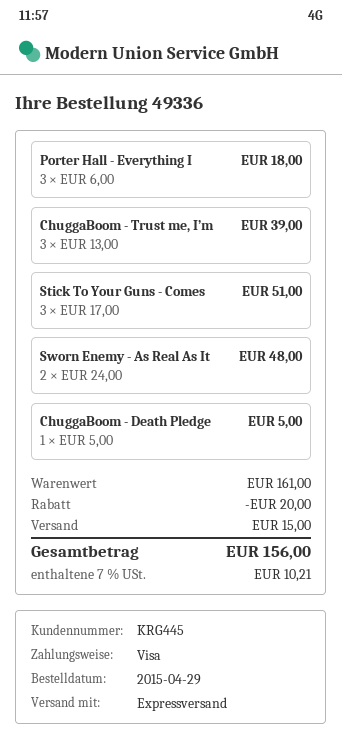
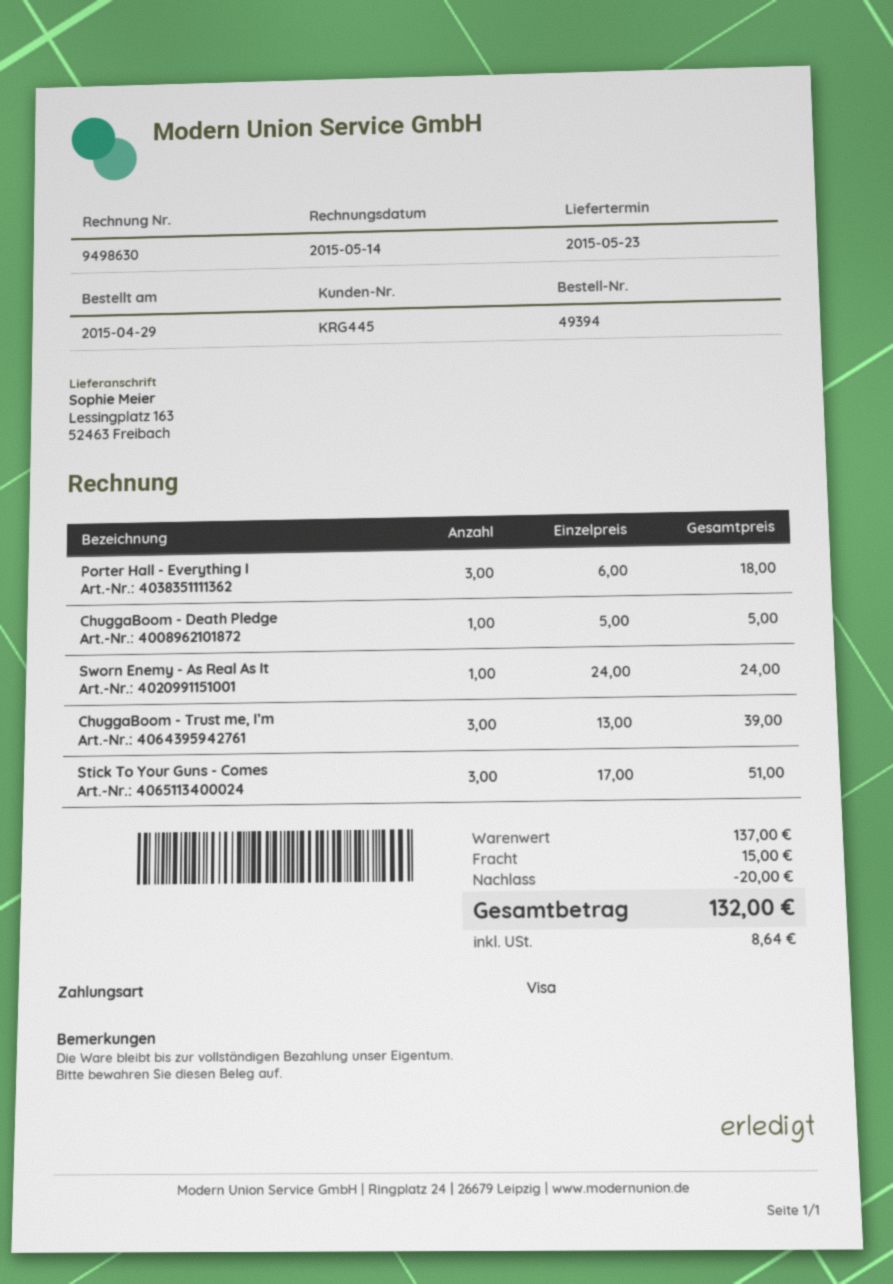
order number: 49336 -> 49394
Sworn Enemy - As Real As It: 2 x 24.00 = 48.00 -> 1 x 24.00 = 24.00
subtotal: 161.00 -> 137.00
tax: 10.21 -> 8.64
total: 156.00 -> 132.00

